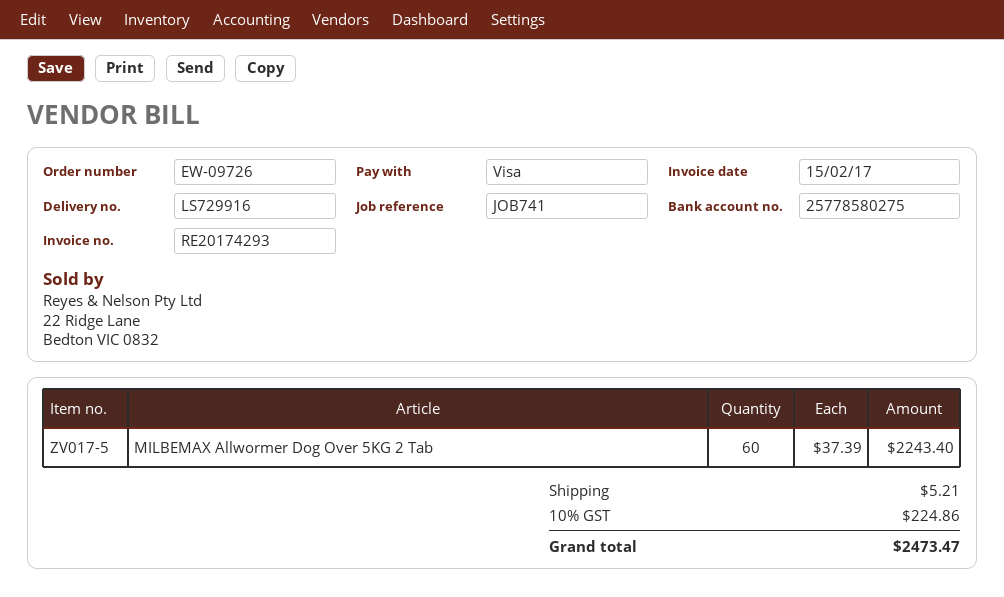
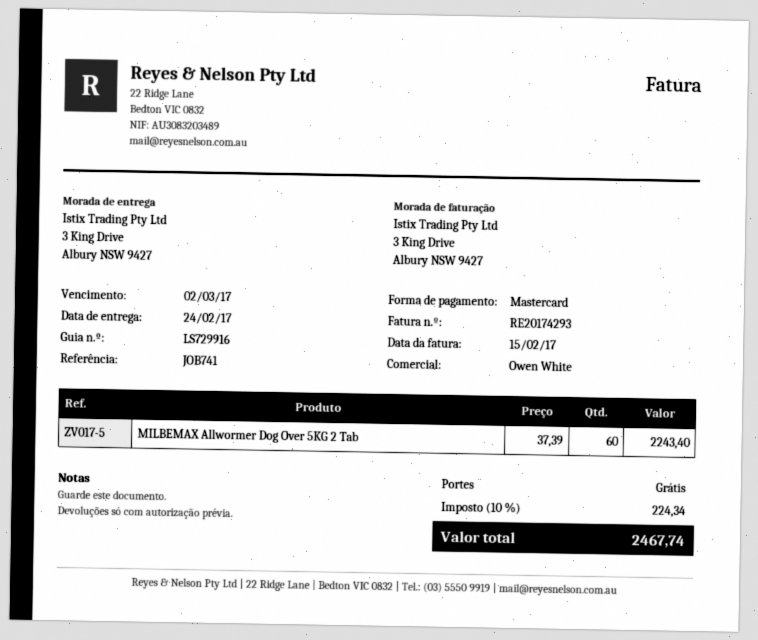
payment method: Visa -> Mastercard
shipping: 5.21 -> 0.00
tax: 10% = 224.86 -> 10% = 224.34
total: 2473.47 -> 2467.74

